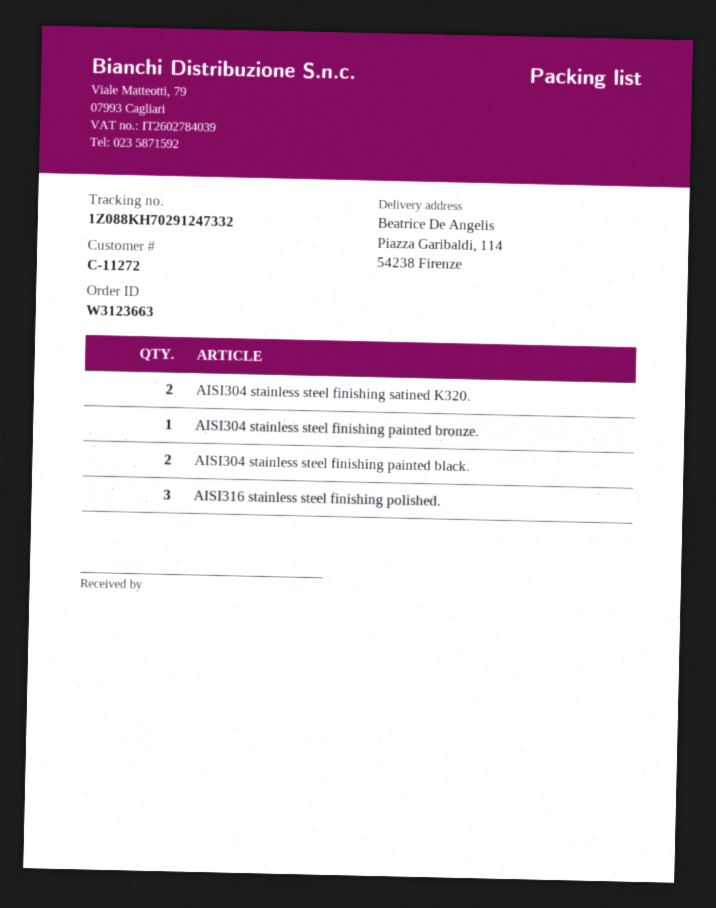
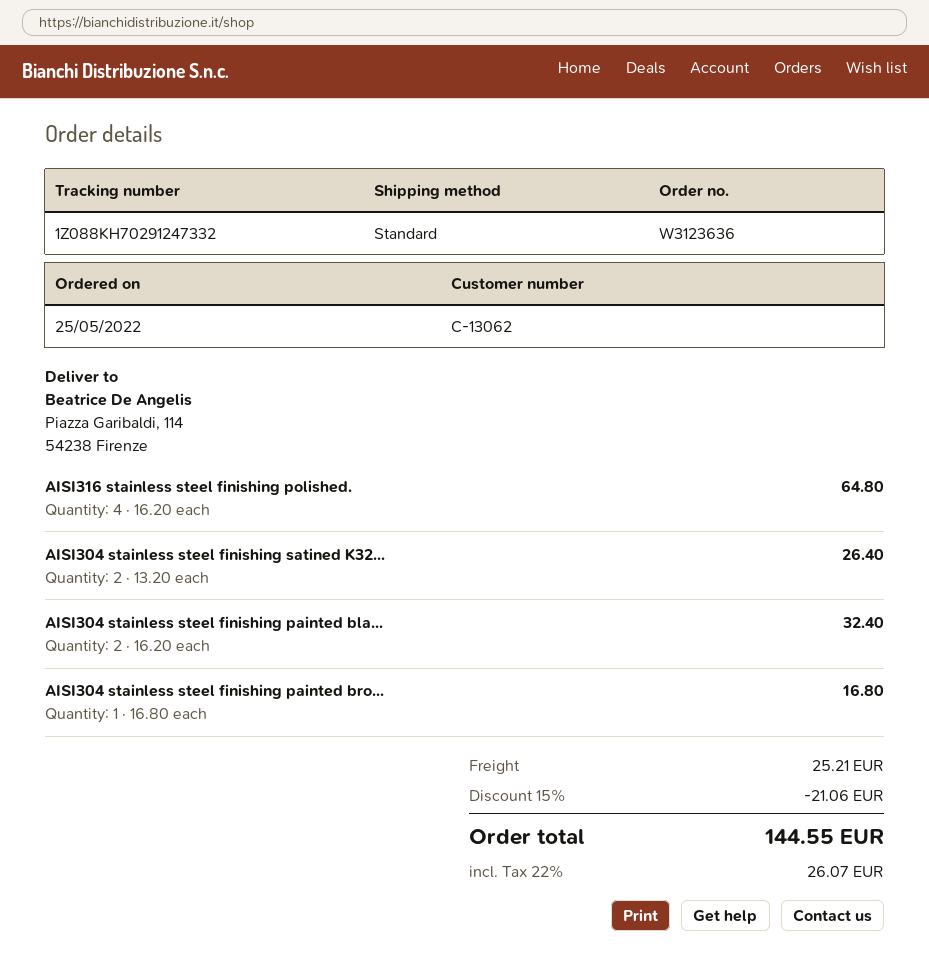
order number: W3123663 -> W3123636
customer number: C-11272 -> C-13062
AISI316 stainless steel finishing polished.: 3 -> 4

